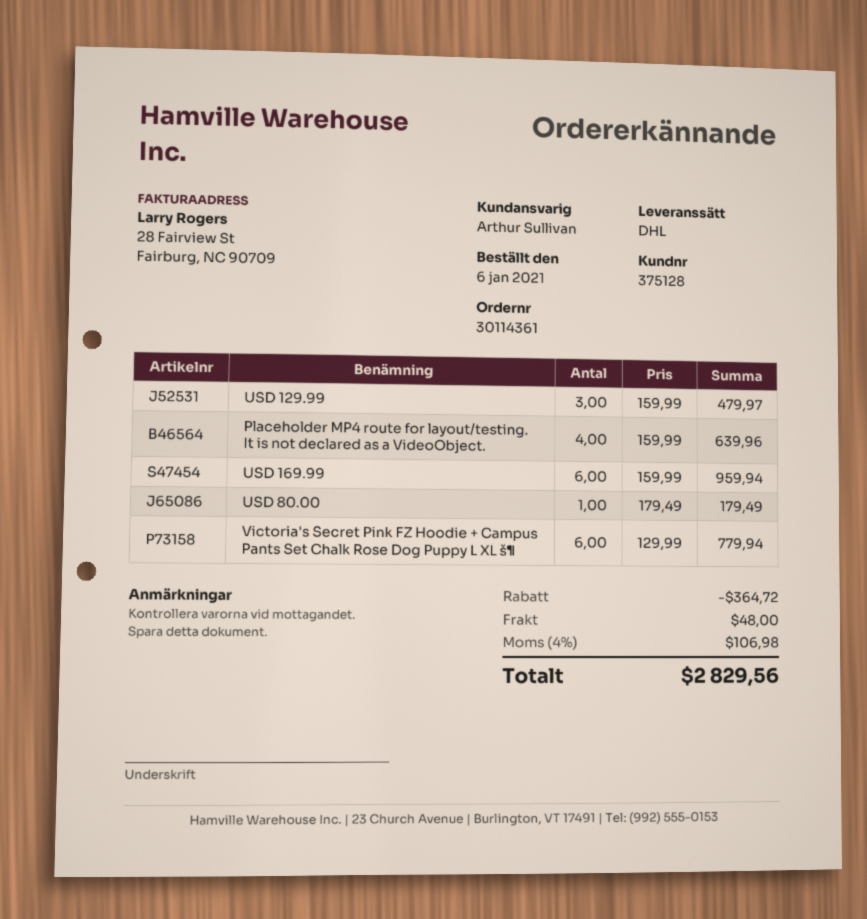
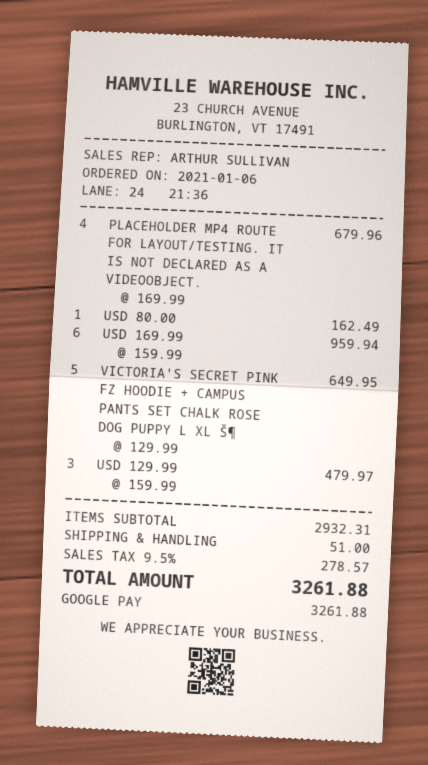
Placeholder MP4 route for layout/testing. It is not declared as a VideoObject.: 4 x 159.99 = 639.96 -> 4 x 169.99 = 679.96
USD 80.00: 1 x 179.49 = 179.49 -> 1 x 162.49 = 162.49
Victoria's Secret Pink FZ Hoodie + Campus Pants Set Chalk Rose Dog Puppy L XL š¶: 6 x 129.99 = 779.94 -> 5 x 129.99 = 649.95
discount: 364.72 -> none
shipping: 48.00 -> 51.00
tax: 4% = 106.98 -> 9.5% = 278.57
total: 2829.56 -> 3261.88

